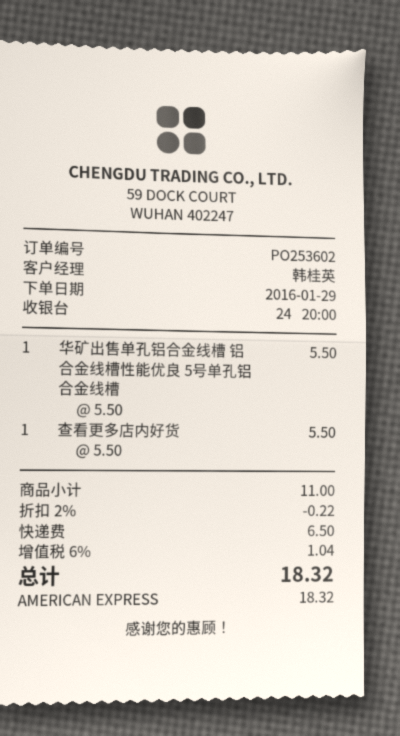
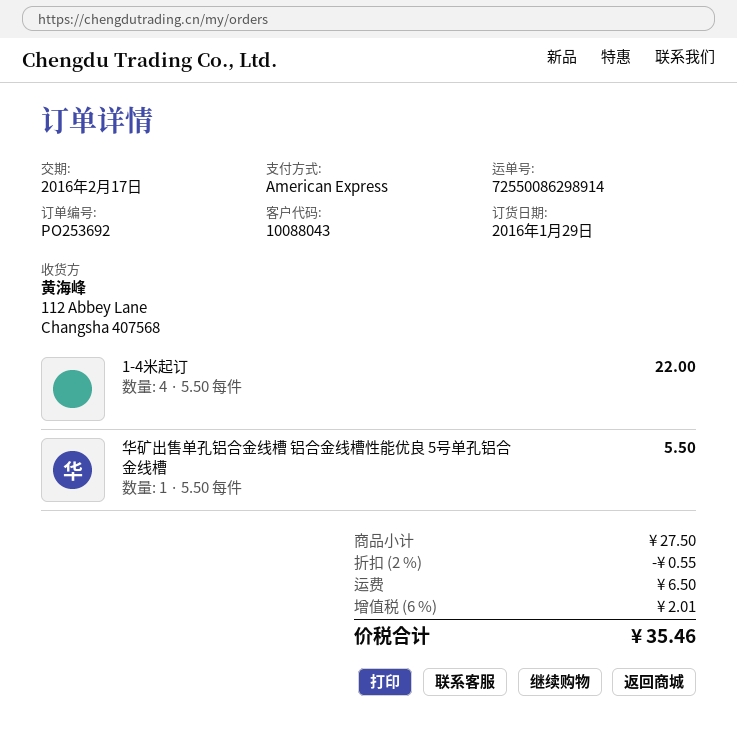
order number: PO253602 -> PO253692
查看更多店内好货: 1 x 5.50 = 5.50 -> none
1-4米起订: none -> 4 x 5.50 = 22.00
subtotal: 11.00 -> 27.50
discount: 2% = 0.22 -> 2% = 0.55
tax: 6% = 1.04 -> 6% = 2.01
total: 18.32 -> 35.46

